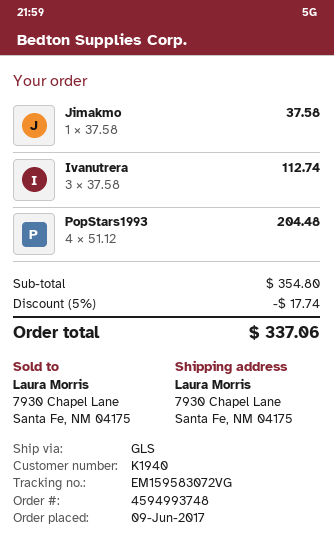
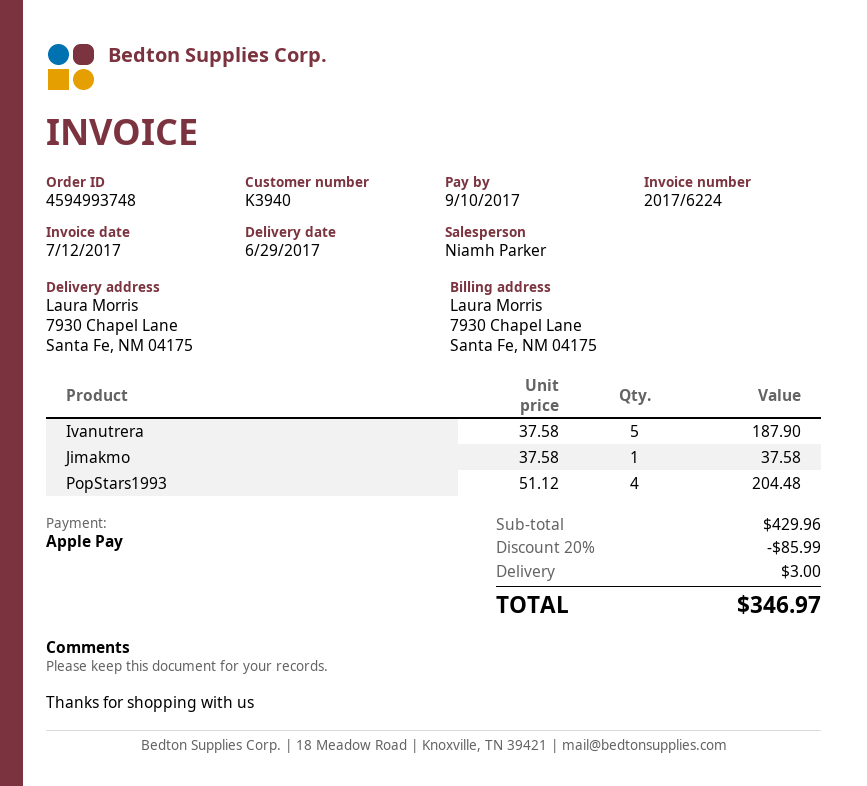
customer number: K1940 -> K3940
Ivanutrera: 3 x 37.58 = 112.74 -> 5 x 37.58 = 187.90
subtotal: 354.80 -> 429.96
discount: 5% = 17.74 -> 20% = 85.99
shipping: none -> 3.00
total: 337.06 -> 346.97

